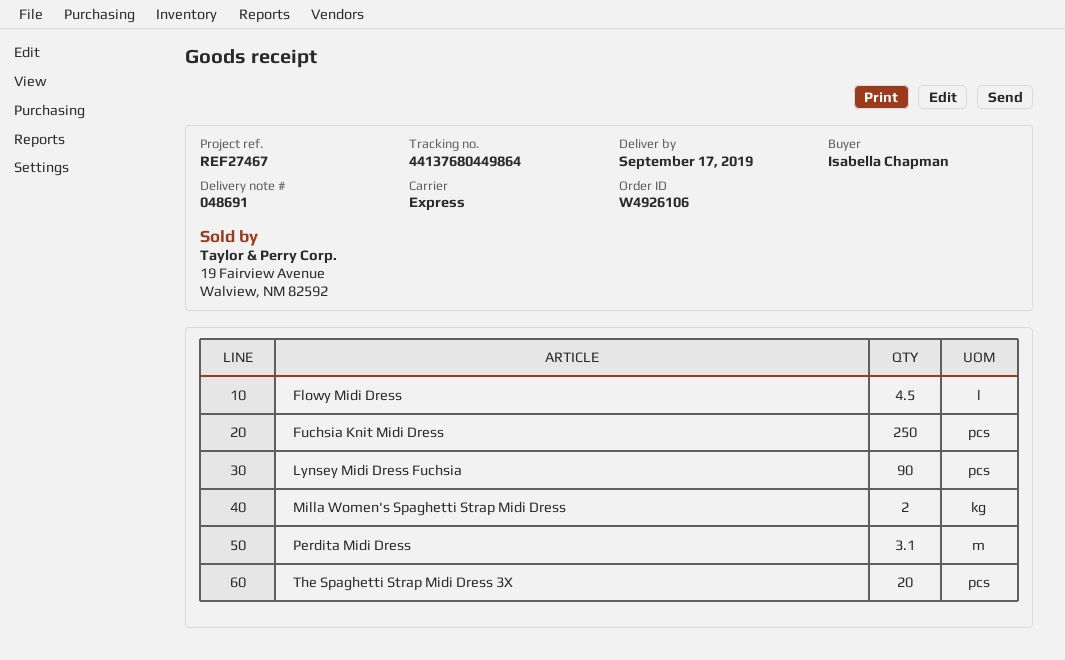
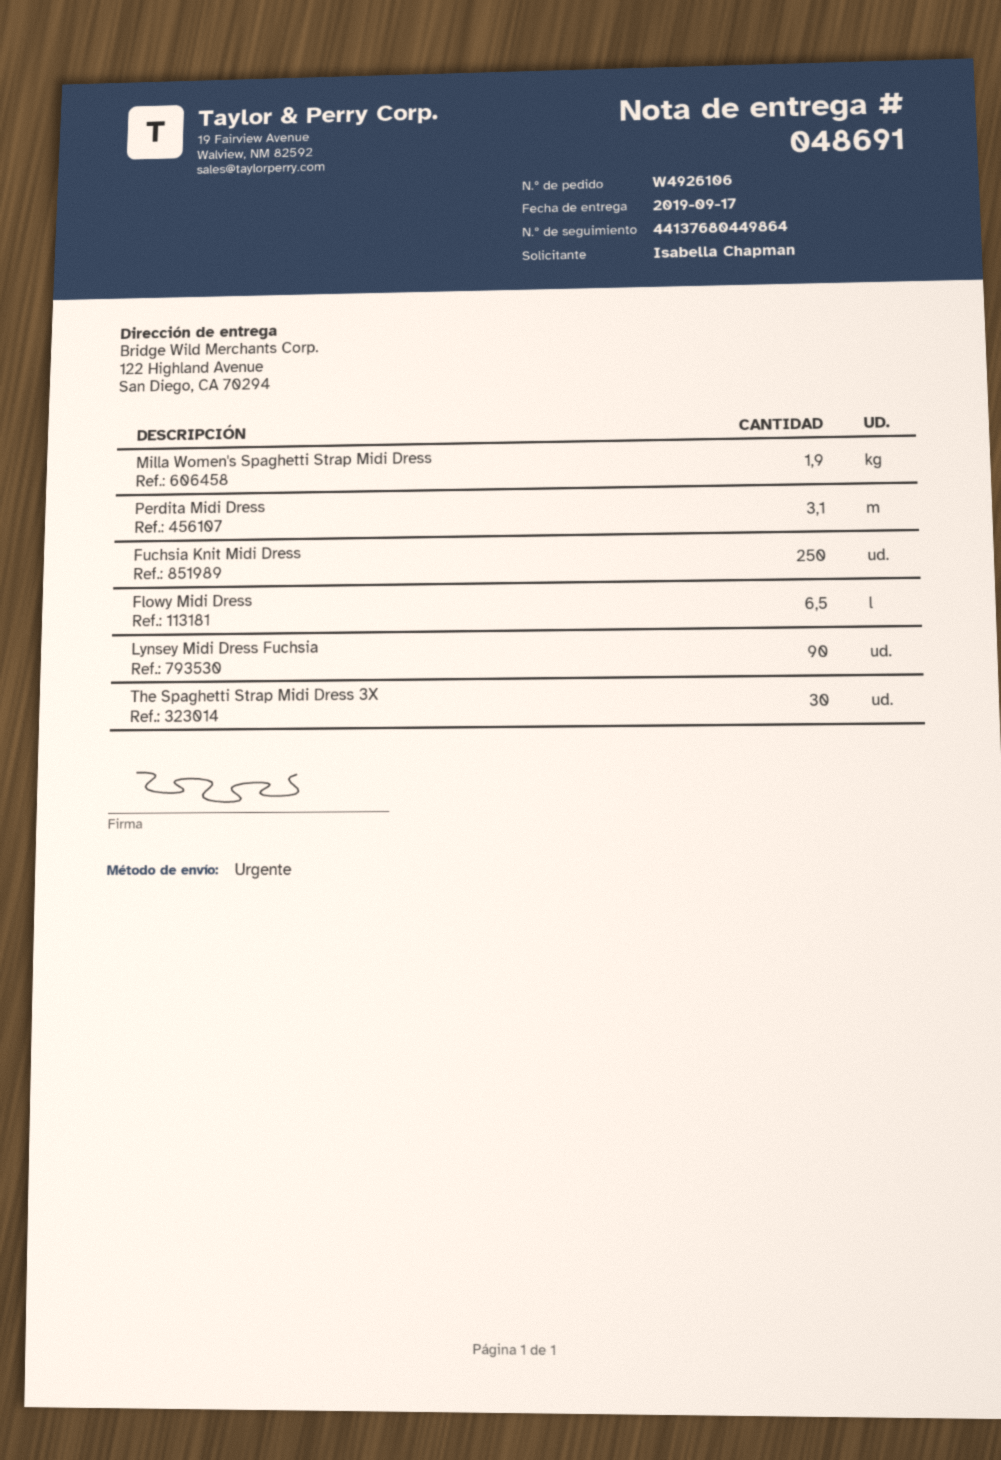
Flowy Midi Dress: 4.5 -> 6.5
Milla Women's Spaghetti Strap Midi Dress: 2 -> 1.9
The Spaghetti Strap Midi Dress 3X: 20 -> 30

